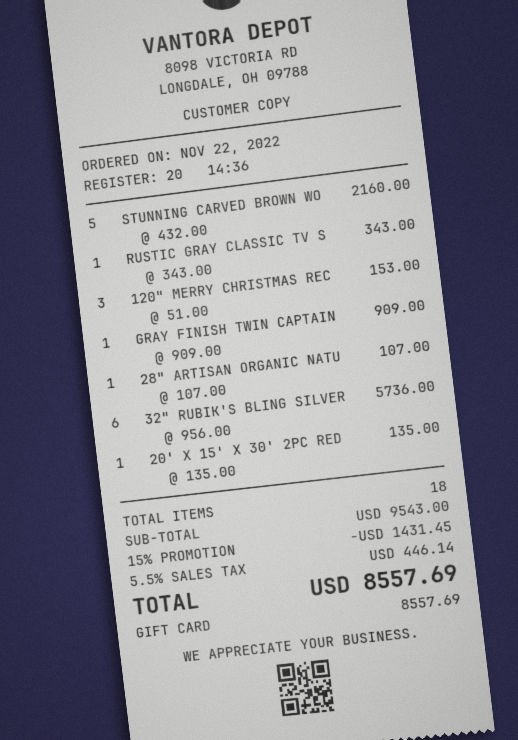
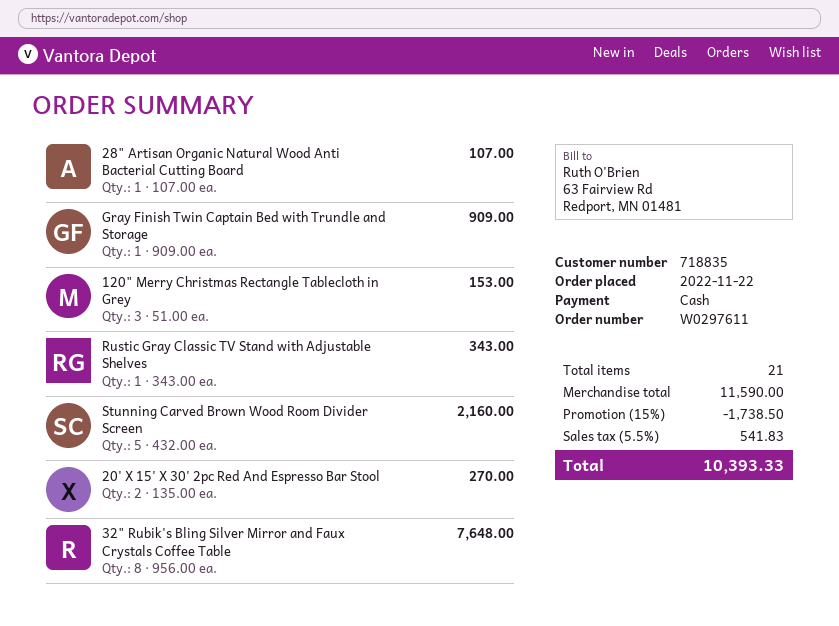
payment method: gift card -> cash
32" RUBIK'S BLING SILVER: 6 x 956.00 = 5736.00 -> 8 x 956.00 = 7648.00
20' X 15' X 30' 2PC RED: 1 x 135.00 = 135.00 -> 2 x 135.00 = 270.00
total quantity: 18 -> 21
subtotal: 9543.00 -> 11590.00
discount: 15% = 1431.45 -> 15% = 1738.50
tax: 5.5% = 446.14 -> 5.5% = 541.83
total: 8557.69 -> 10393.33

